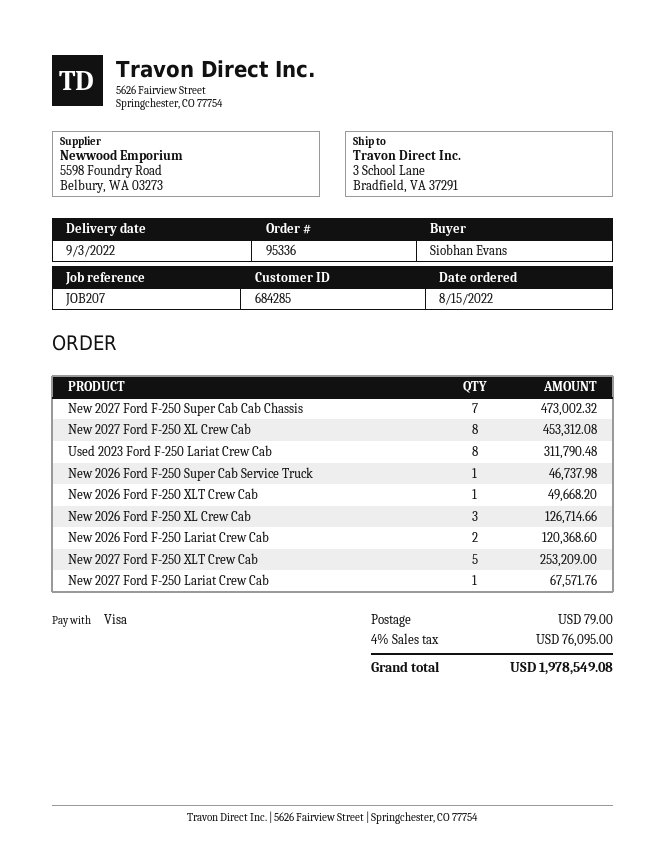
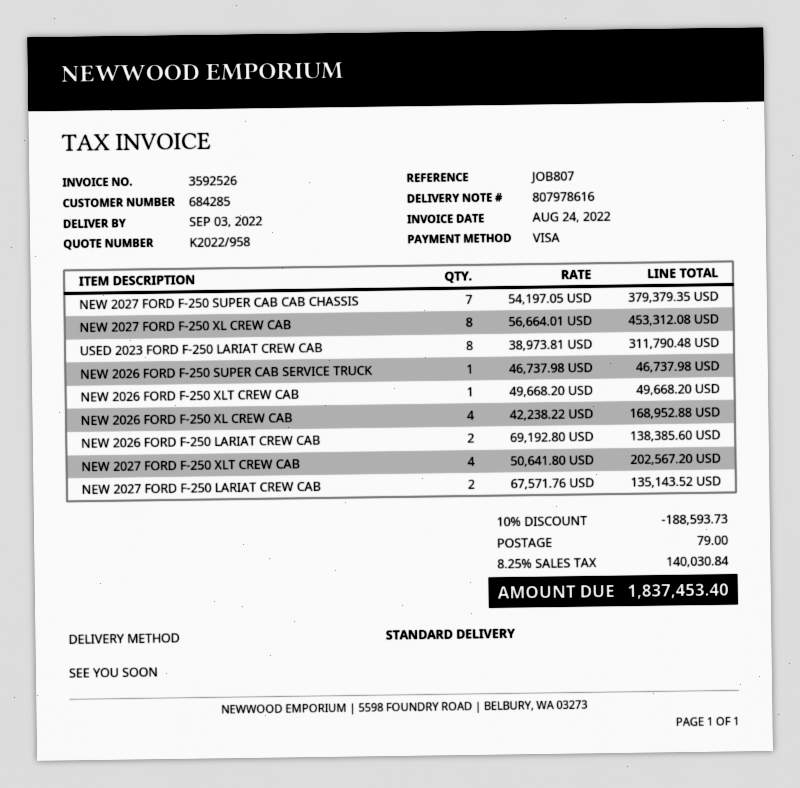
reference: JOB207 -> JOB807
New 2027 Ford F-250 Super Cab Cab Chassis: 7 for 473002.32 -> 7 for 379379.35
New 2026 Ford F-250 XL Crew Cab: 3 for 126714.66 -> 4 for 168952.88
New 2026 Ford F-250 Lariat Crew Cab: 2 for 120368.60 -> 2 for 138385.60
New 2027 Ford F-250 XLT Crew Cab: 5 for 253209.00 -> 4 for 202567.20
New 2027 Ford F-250 Lariat Crew Cab: 1 for 67571.76 -> 2 for 135143.52
discount: none -> 10% = 188593.73
tax: 4% = 76095.00 -> 8.25% = 140030.84
total: 1978549.08 -> 1837453.40

